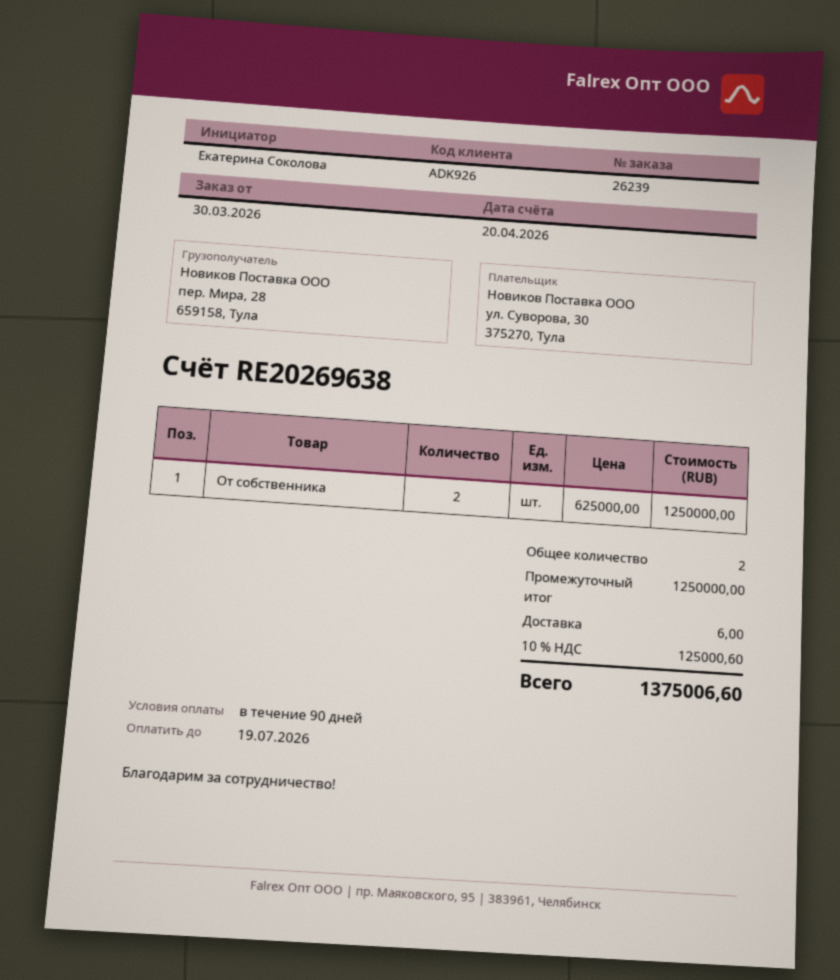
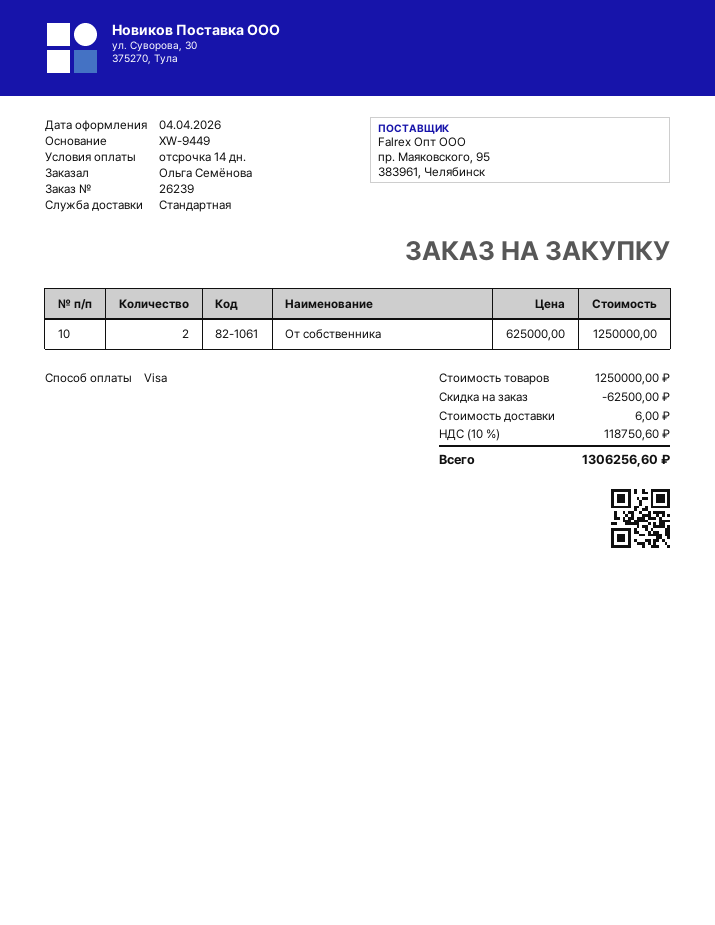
order date: 2026-03-30 -> 2026-04-04
payment terms: 90 days -> 14 days
ordered by: Екатерина Соколова -> Ольга Семёнова
discount: none -> 62500.00
tax: 10% = 125000.60 -> 10% = 118750.60
total: 1375006.60 -> 1306256.60

